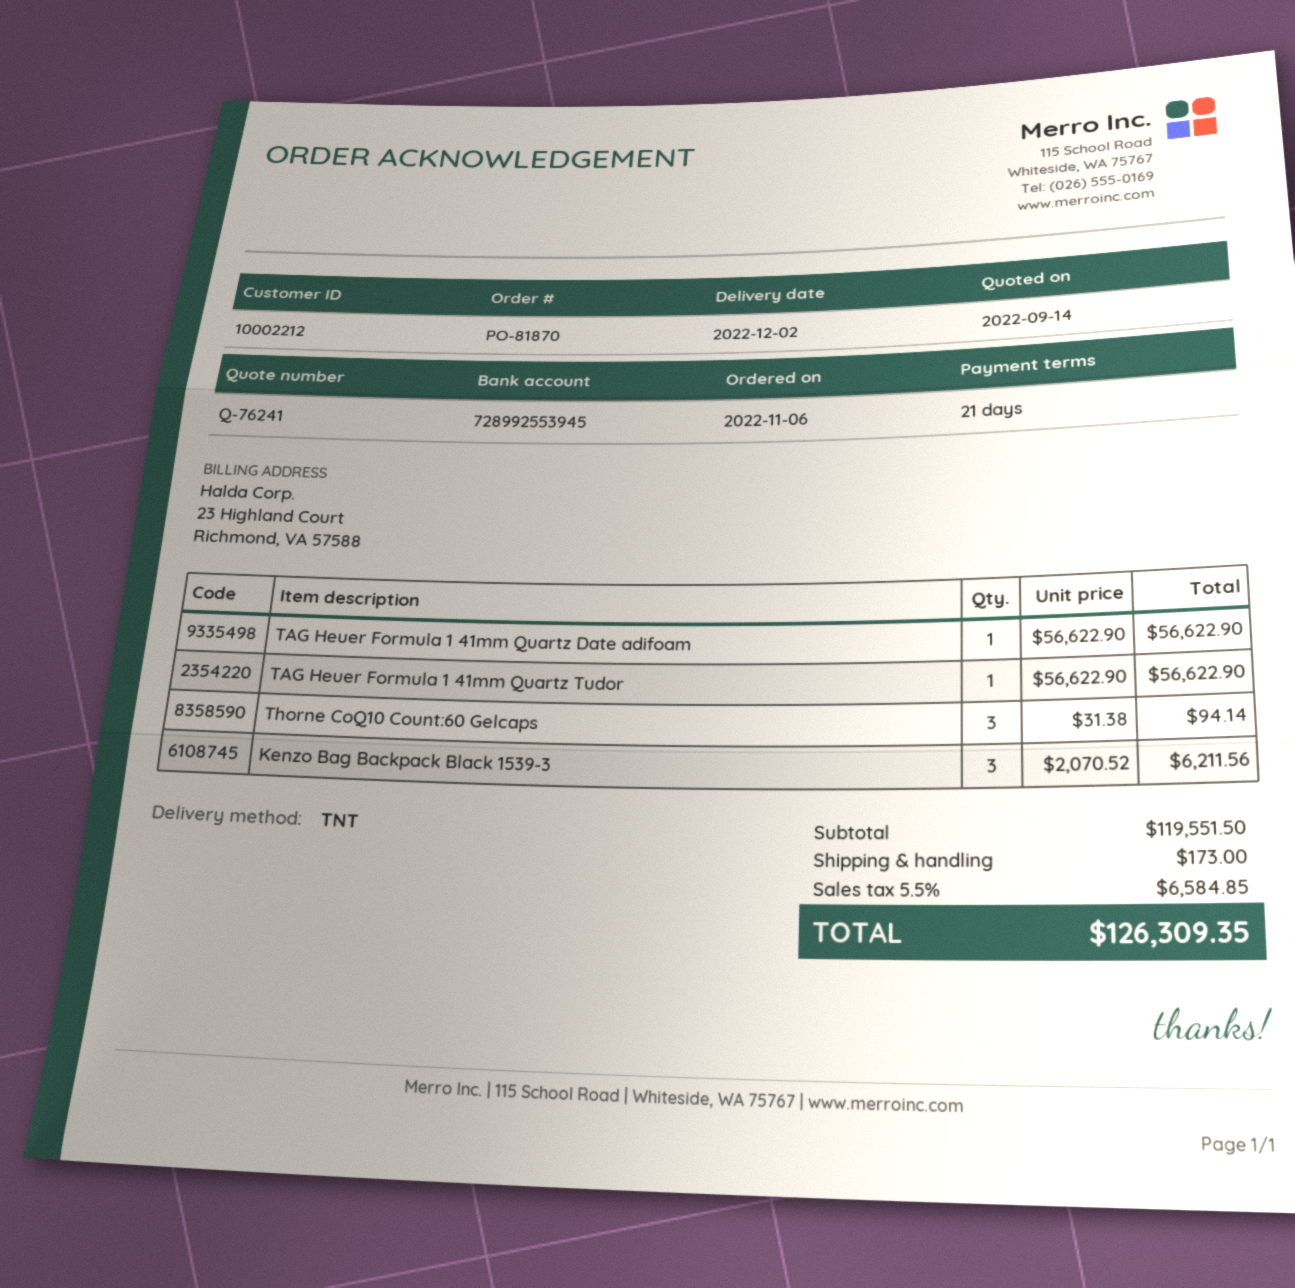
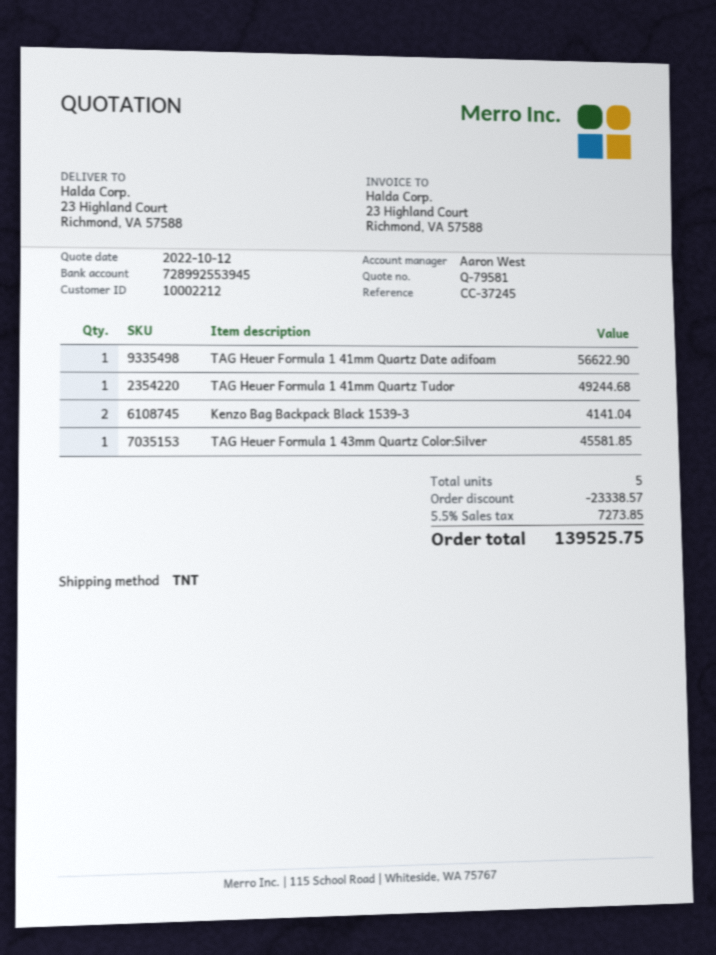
quote number: Q-76241 -> Q-79581
quote date: 2022-09-14 -> 2022-10-12
TAG Heuer Formula 1 41mm Quartz Tudor: 1 for 56622.90 -> 1 for 49244.68
Thorne CoQ10 Count:60 Gelcaps: 3 for 94.14 -> none
Kenzo Bag Backpack Black 1539-3: 3 for 6211.56 -> 2 for 4141.04
TAG Heuer Formula 1 43mm Quartz Color:Silver: none -> 1 for 45581.85
discount: none -> 23338.57
shipping: 173.00 -> none
tax: 5.5% = 6584.85 -> 5.5% = 7273.85
total: 126309.35 -> 139525.75

